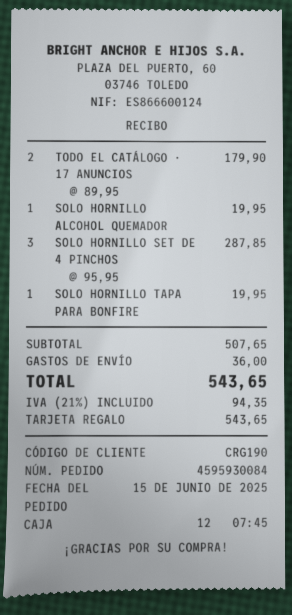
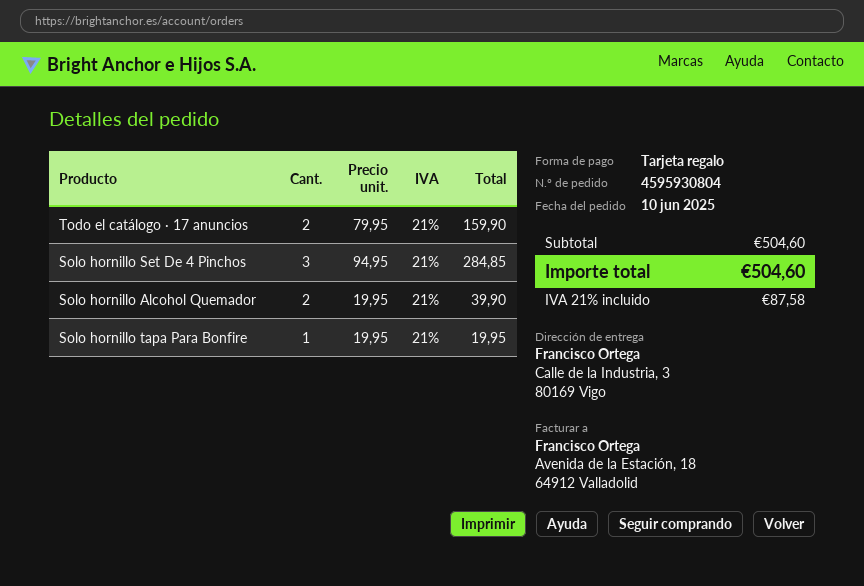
order number: 4595930084 -> 4595930804
order date: 2025-06-15 -> 2025-06-10
TODO EL CATÁLOGO · 17 ANUNCIOS: 2 x 89.95 = 179.90 -> 2 x 79.95 = 159.90
SOLO HORNILLO ALCOHOL QUEMADOR: 1 x 19.95 = 19.95 -> 2 x 19.95 = 39.90
SOLO HORNILLO SET DE 4 PINCHOS: 3 x 95.95 = 287.85 -> 3 x 94.95 = 284.85
subtotal: 507.65 -> 504.60
shipping: 36.00 -> none
tax: 21% = 94.35 -> 21% = 87.58
total: 543.65 -> 504.60

